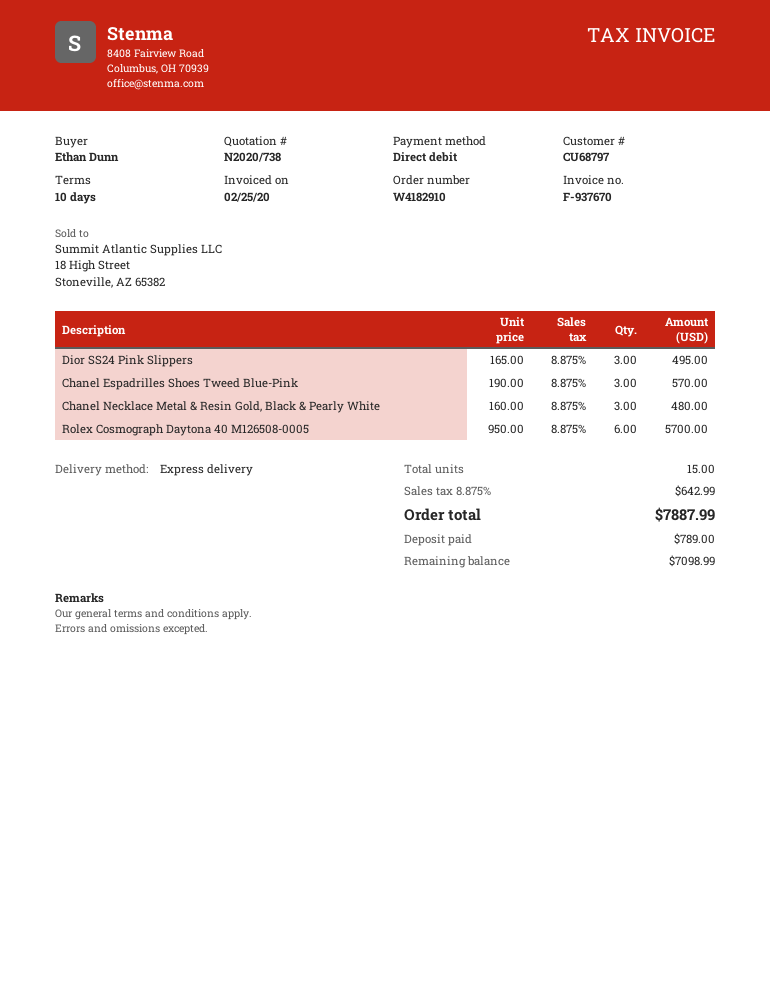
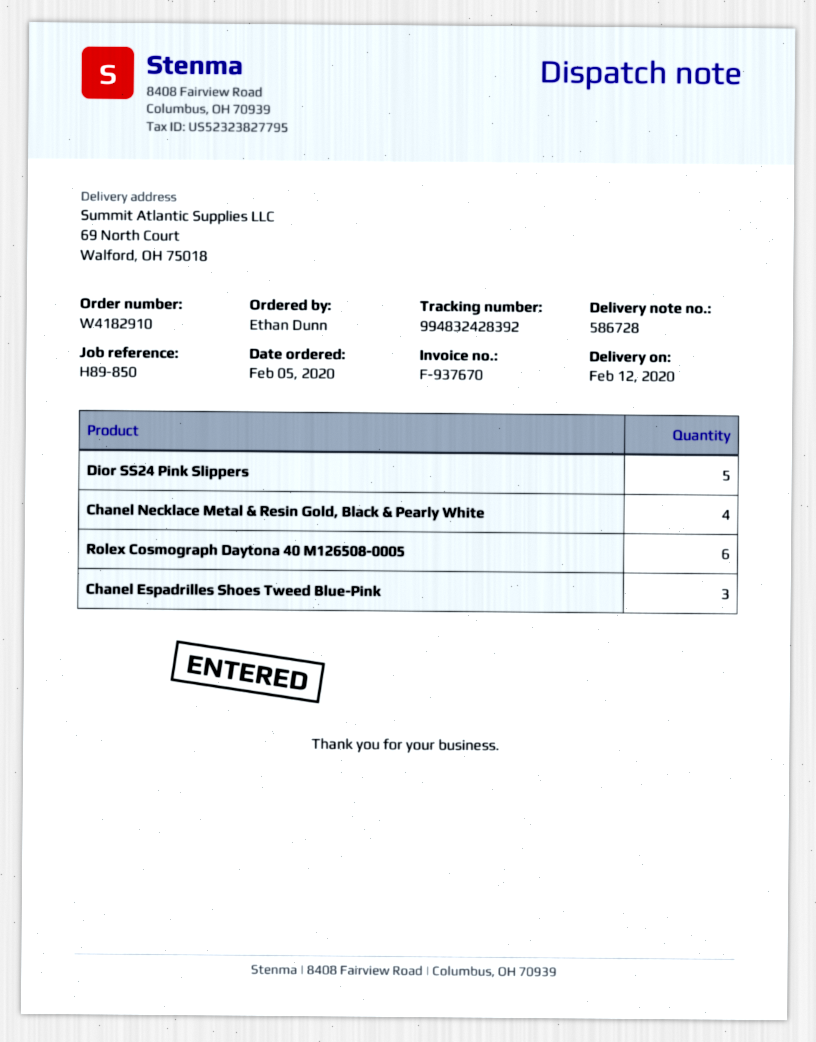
Dior SS24 Pink Slippers: 3 -> 5
Chanel Necklace Metal & Resin Gold, Black & Pearly White: 3 -> 4

